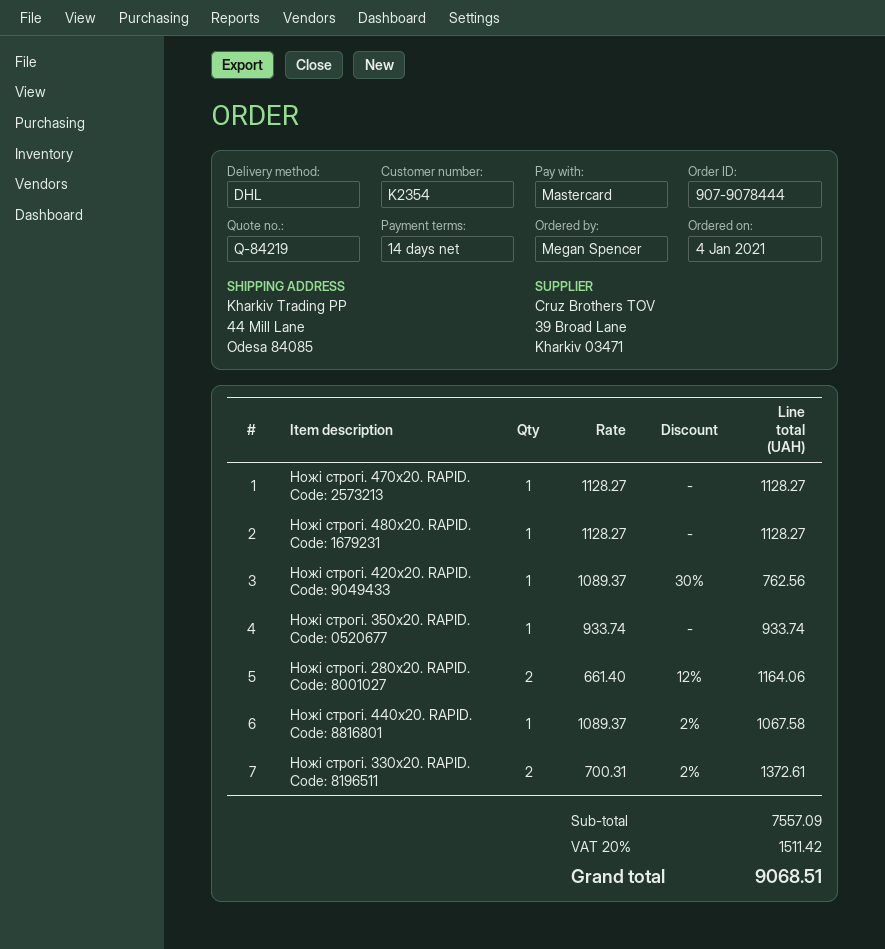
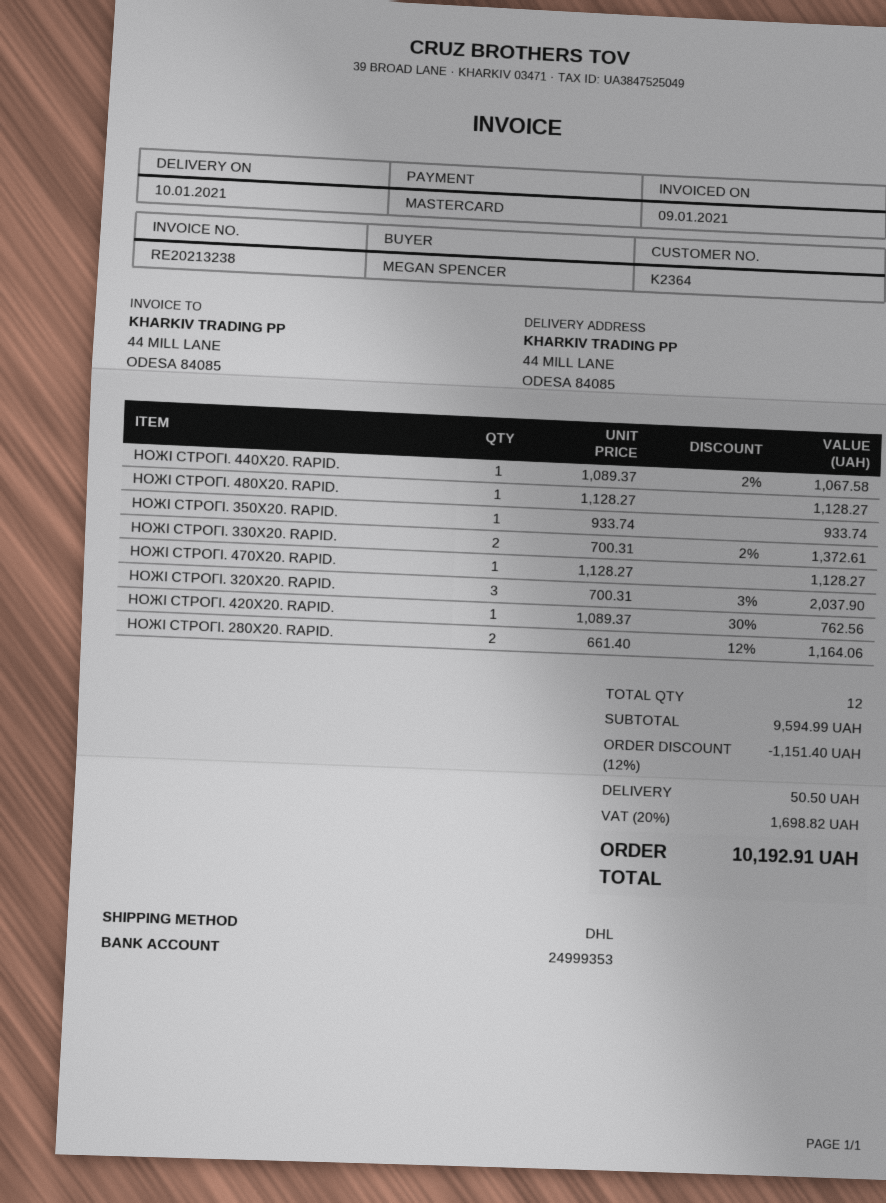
customer number: K2354 -> K2364
НОЖІ СТРОГІ. 320Х20. RAPID.: none -> 3 x 700.31 - 3% = 2037.90
subtotal: 7557.09 -> 9594.99
discount: none -> 12% = 1151.40
shipping: none -> 50.50
tax: 20% = 1511.42 -> 20% = 1698.82
total: 9068.51 -> 10192.91

